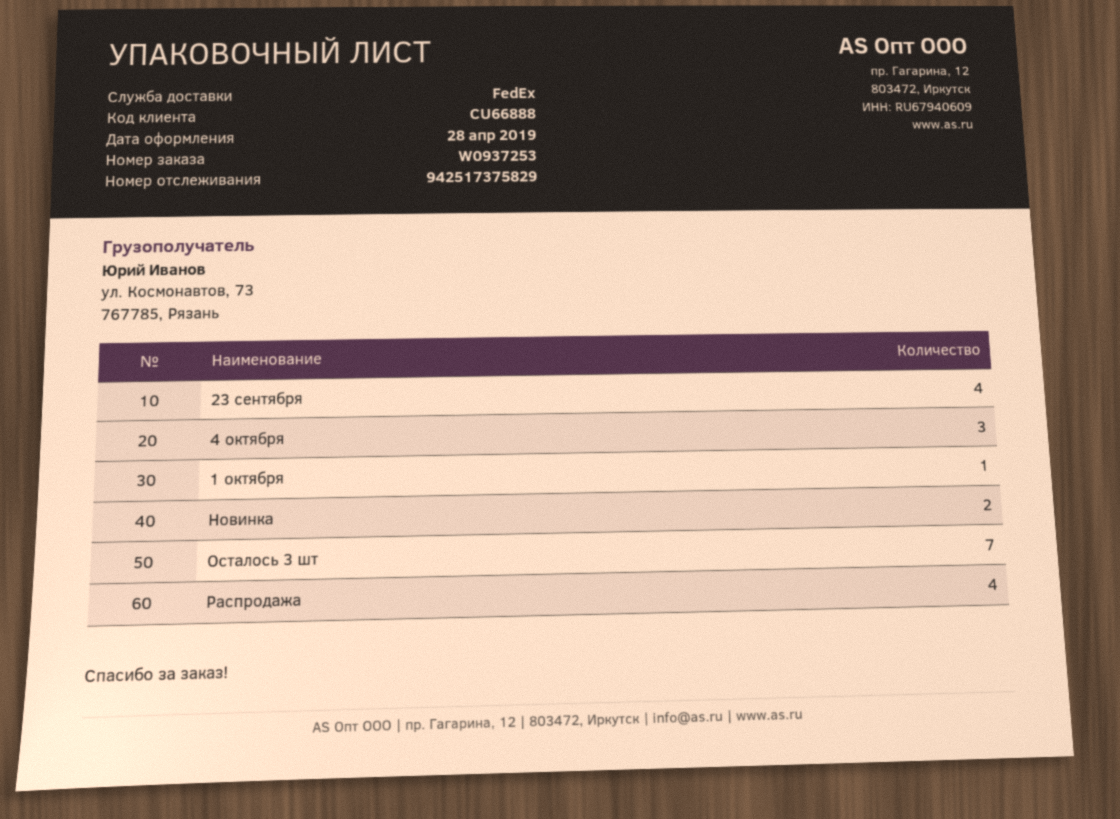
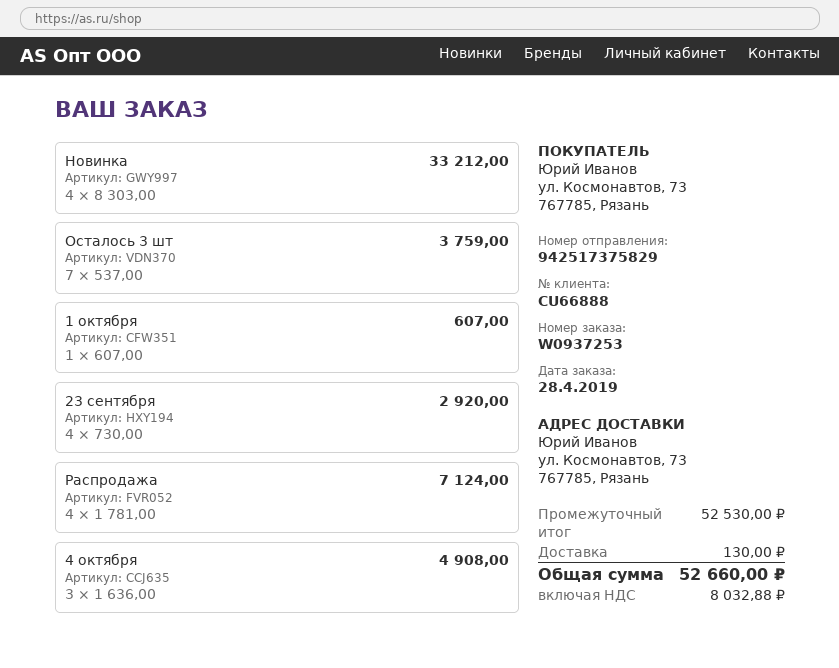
Новинка: 2 -> 4

